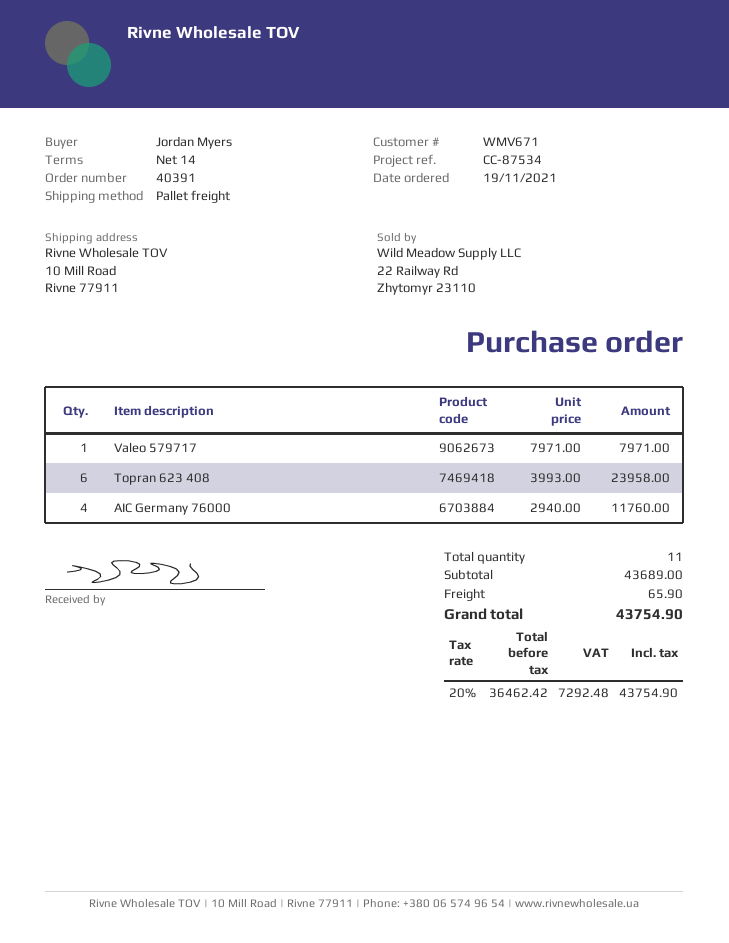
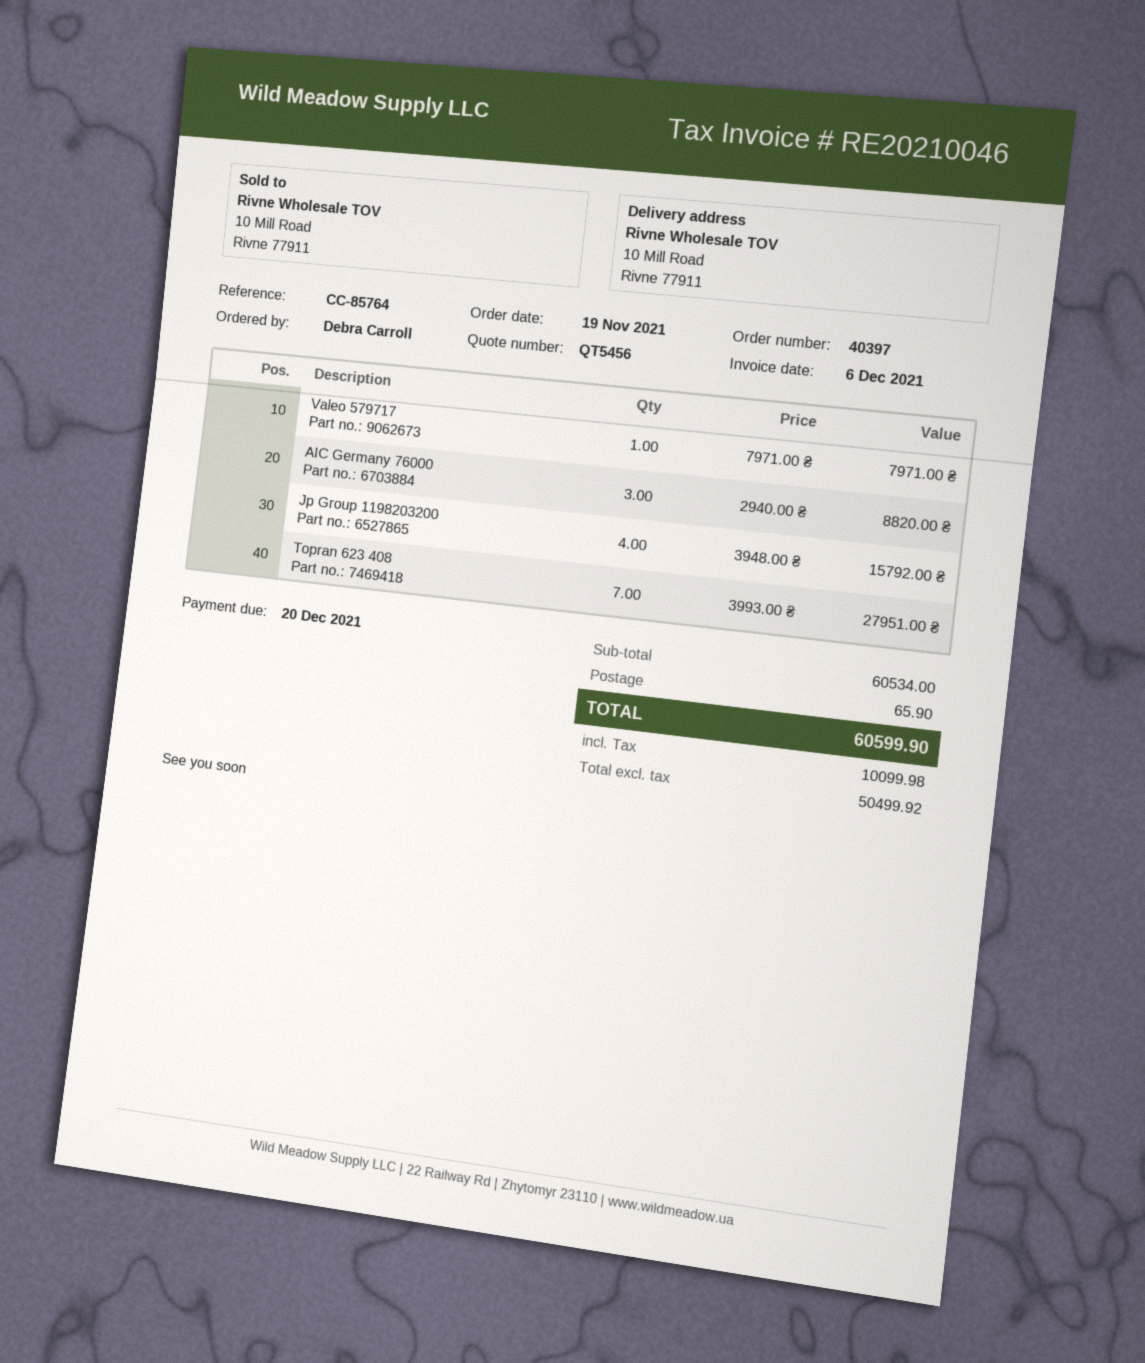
order number: 40391 -> 40397
reference: CC-87534 -> CC-85764
ordered by: Jordan Myers -> Debra Carroll
Topran 623 408: 6 x 3993.00 = 23958.00 -> 7 x 3993.00 = 27951.00
AIC Germany 76000: 4 x 2940.00 = 11760.00 -> 3 x 2940.00 = 8820.00
Jp Group 1198203200: none -> 4 x 3948.00 = 15792.00
subtotal: 43689.00 -> 60534.00
net: 36462.42 -> 50499.92
tax: 7292.48 -> 10099.98
total: 43754.90 -> 60599.90

